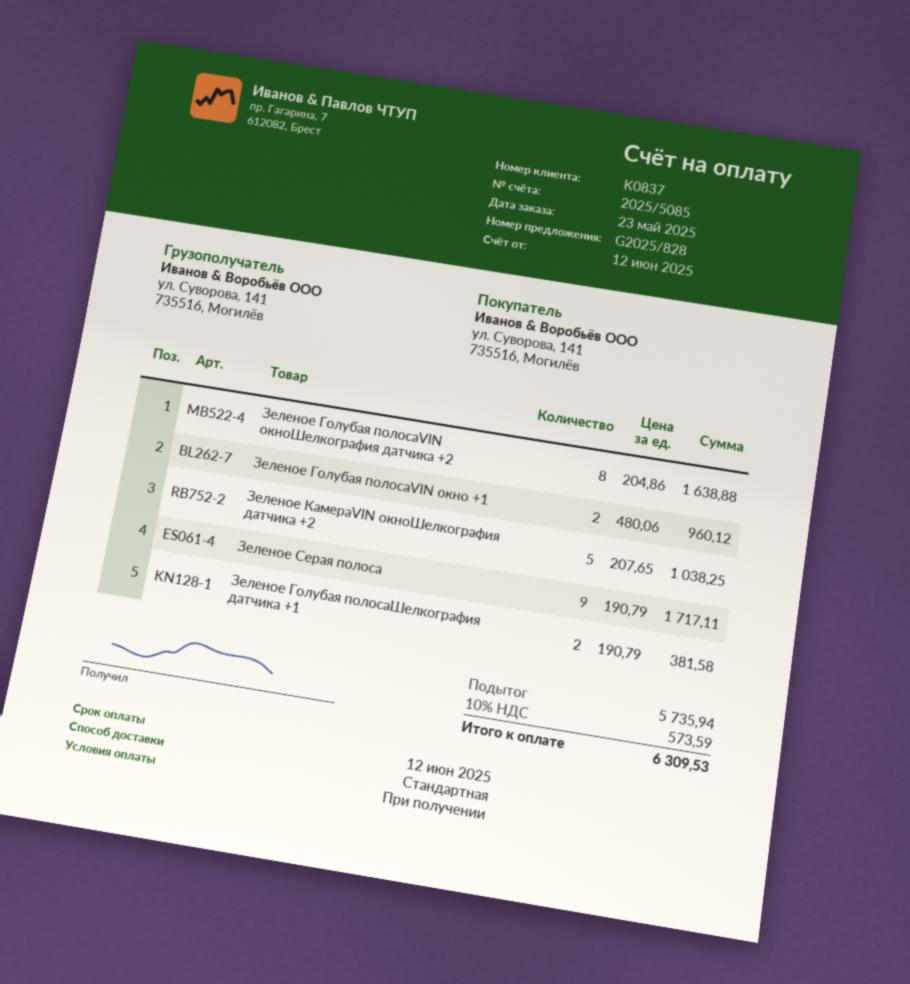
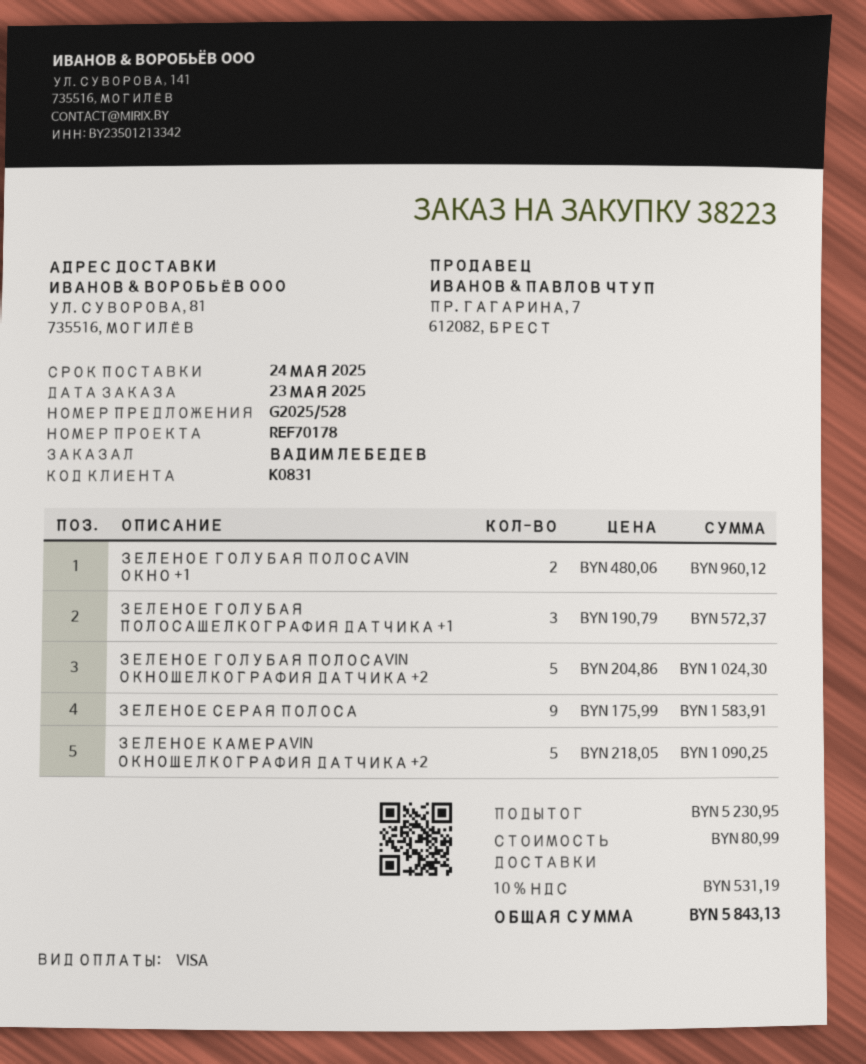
quote number: G2025/828 -> G2025/528
customer number: K0837 -> K0831
ship to: ул. Суворова, 141, 735516, Могилёв -> УЛ. СУВОРОВА, 81, 735516, МОГИЛЁВ
Зеленое Голубая полосаVIN окноШелкография датчика +2: 8 x 204.86 = 1638.88 -> 5 x 204.86 = 1024.30
Зеленое КамераVIN окноШелкография датчика +2: 5 x 207.65 = 1038.25 -> 5 x 218.05 = 1090.25
Зеленое Серая полоса: 9 x 190.79 = 1717.11 -> 9 x 175.99 = 1583.91
Зеленое Голубая полосаШелкография датчика +1: 2 x 190.79 = 381.58 -> 3 x 190.79 = 572.37
subtotal: 5735.94 -> 5230.95
shipping: none -> 80.99
tax: 10% = 573.59 -> 10% = 531.19
total: 6309.53 -> 5843.13

